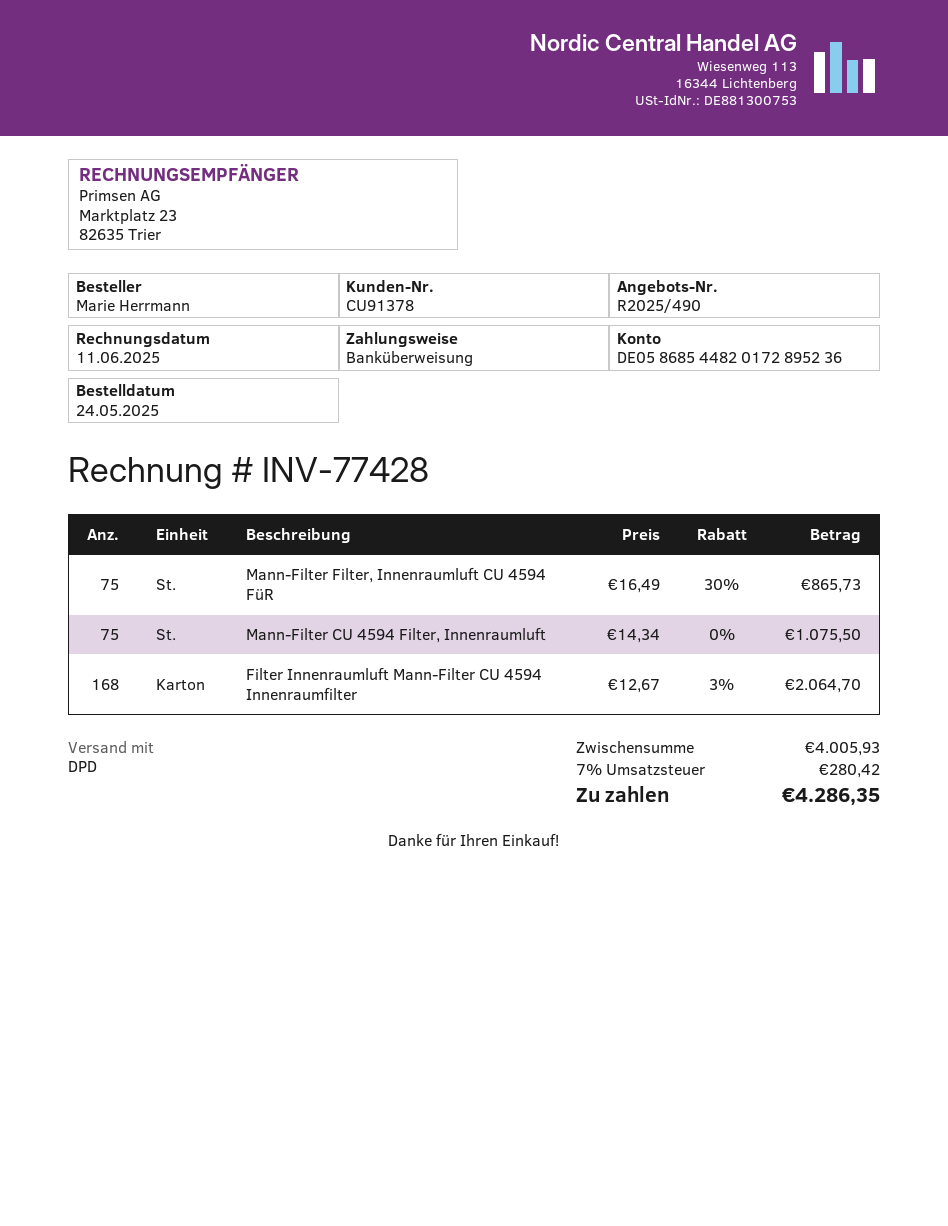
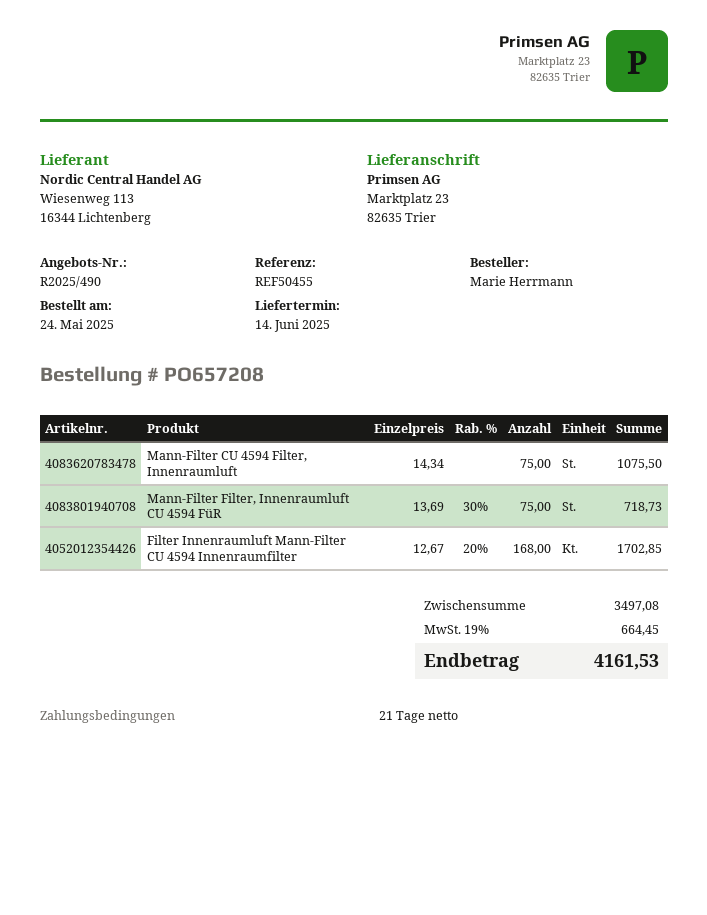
Mann-Filter Filter, Innenraumluft CU 4594 FüR: 75 x 16.49 - 30% = 865.73 -> 75 x 13.69 - 30% = 718.73
Filter Innenraumluft Mann-Filter CU 4594 Innenraumfilter: 168 x 12.67 - 3% = 2064.70 -> 168 x 12.67 - 20% = 1702.85
subtotal: 4005.93 -> 3497.08
tax: 7% = 280.42 -> 19% = 664.45
total: 4286.35 -> 4161.53

